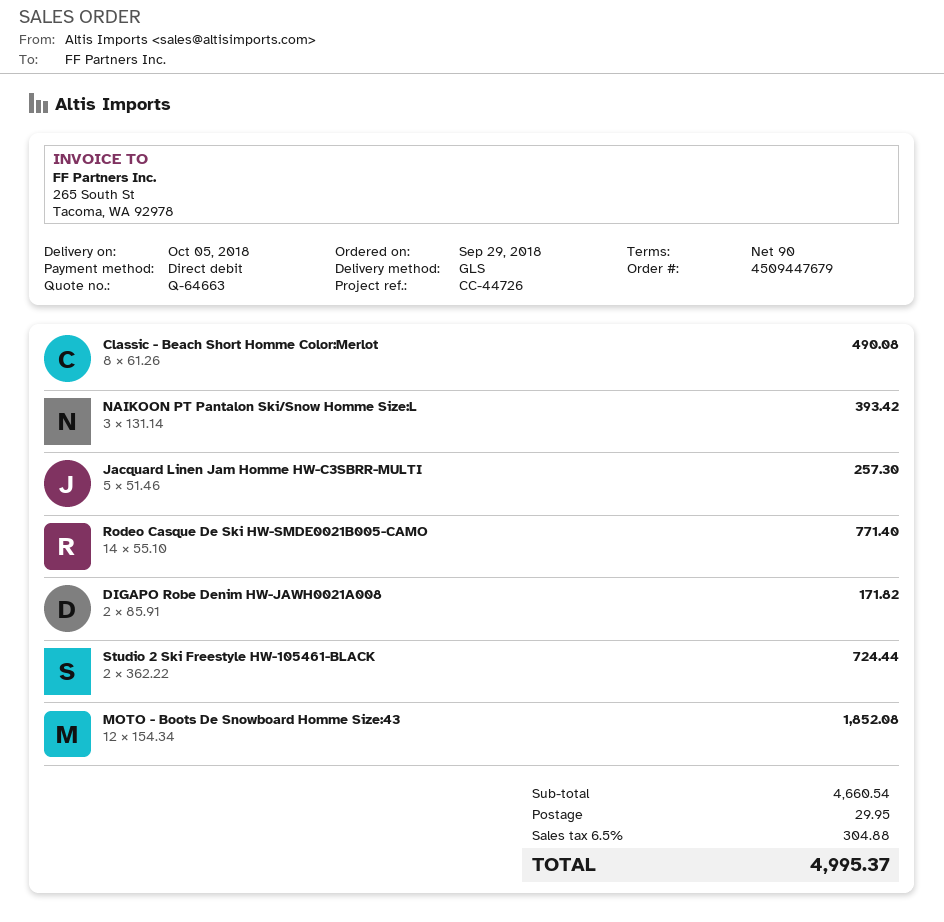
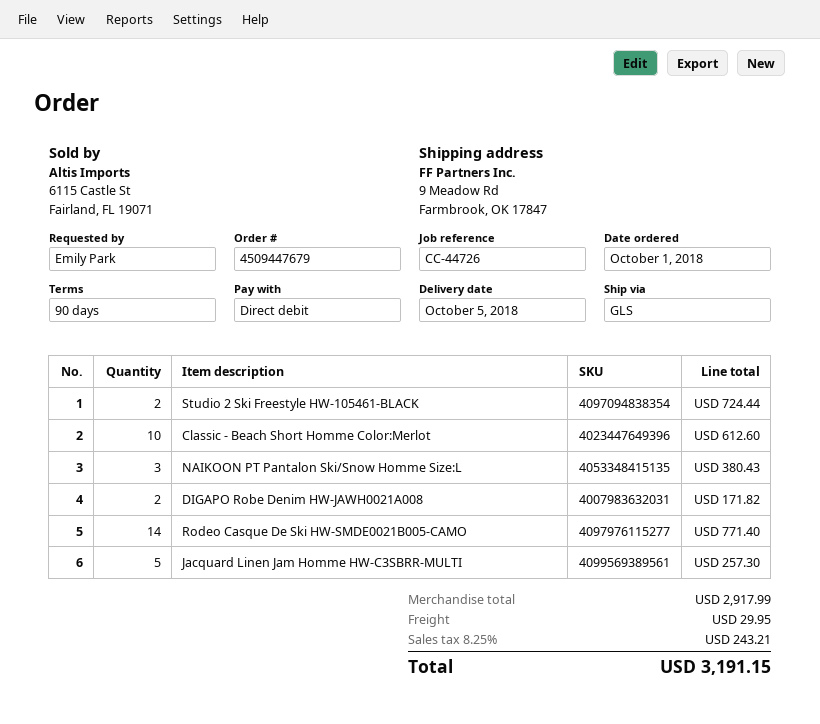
order date: 2018-09-29 -> 2018-10-01
Classic - Beach Short Homme Color:Merlot: 8 for 490.08 -> 10 for 612.60
NAIKOON PT Pantalon Ski/Snow Homme Size:L: 3 for 393.42 -> 3 for 380.43
MOTO - Boots De Snowboard Homme Size:43: 12 for 1852.08 -> none
subtotal: 4660.54 -> 2917.99
tax: 6.5% = 304.88 -> 8.25% = 243.21
total: 4995.37 -> 3191.15

